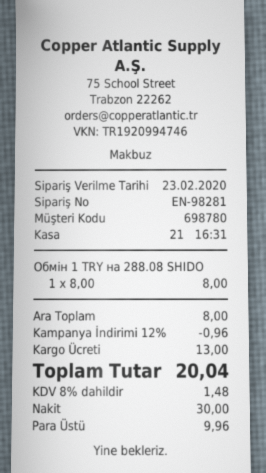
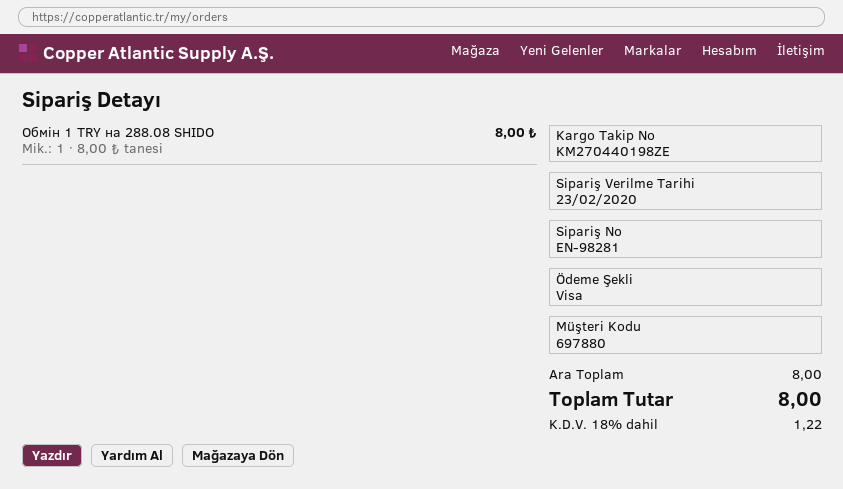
customer number: 698780 -> 697880
payment method: cash -> Visa
discount: 12% = 0.96 -> none
shipping: 13.00 -> none
tax: 8% = 1.48 -> 18% = 1.22
total: 20.04 -> 8.00

